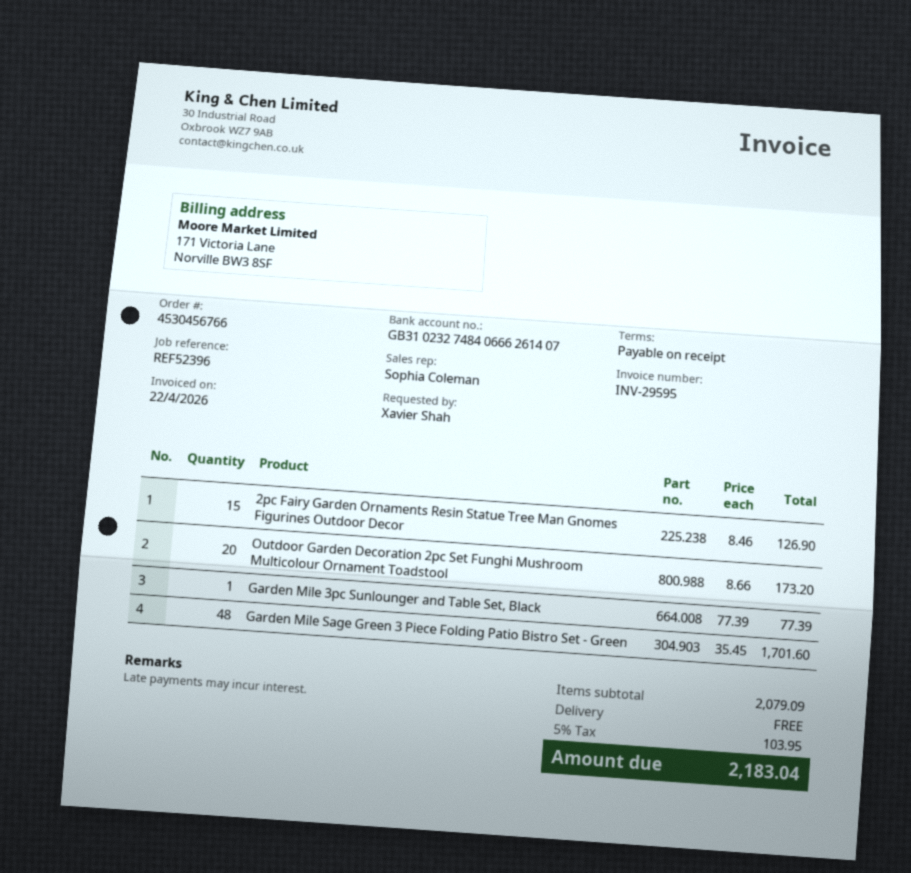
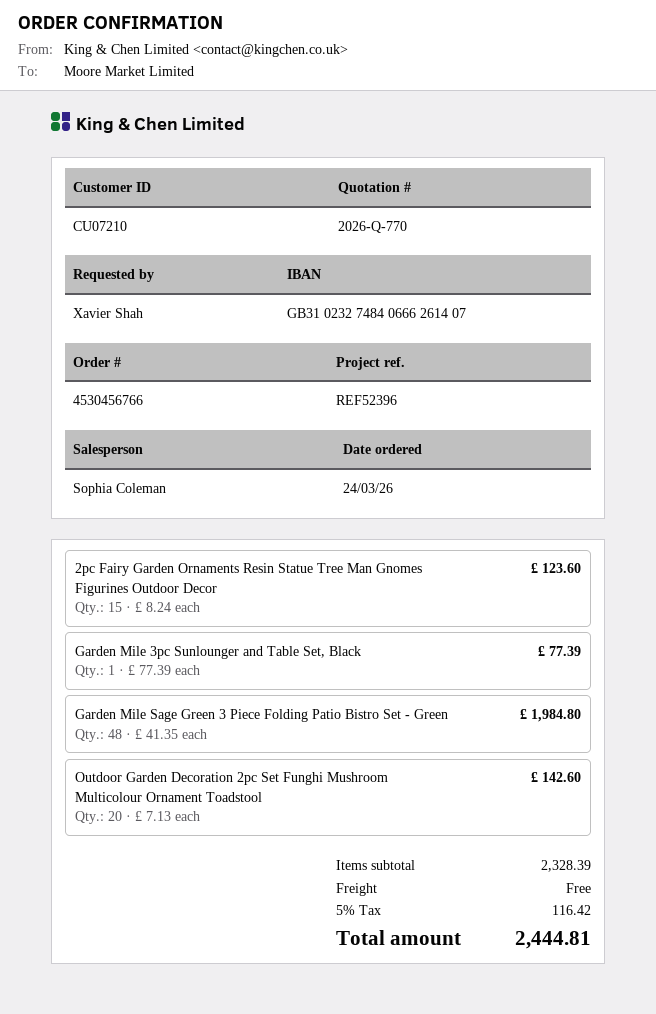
2pc Fairy Garden Ornaments Resin Statue Tree Man Gnomes Figurines Outdoor Decor: 15 x 8.46 = 126.90 -> 15 x 8.24 = 123.60
Outdoor Garden Decoration 2pc Set Funghi Mushroom Multicolour Ornament Toadstool: 20 x 8.66 = 173.20 -> 20 x 7.13 = 142.60
Garden Mile Sage Green 3 Piece Folding Patio Bistro Set - Green: 48 x 35.45 = 1701.60 -> 48 x 41.35 = 1984.80
subtotal: 2079.09 -> 2328.39
tax: 5% = 103.95 -> 5% = 116.42
total: 2183.04 -> 2444.81

